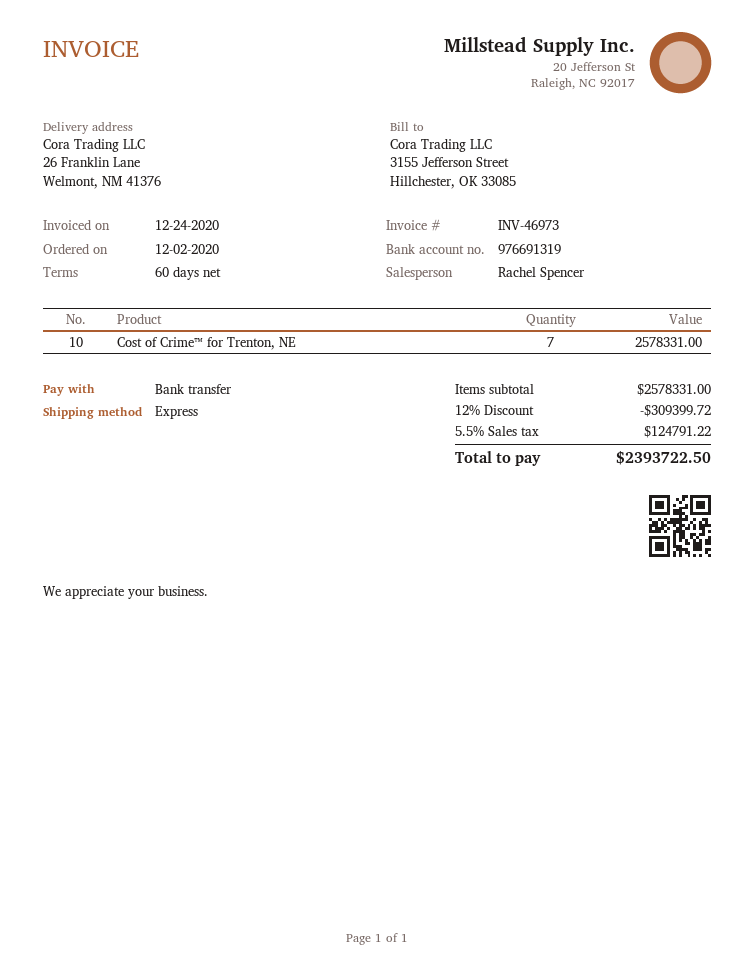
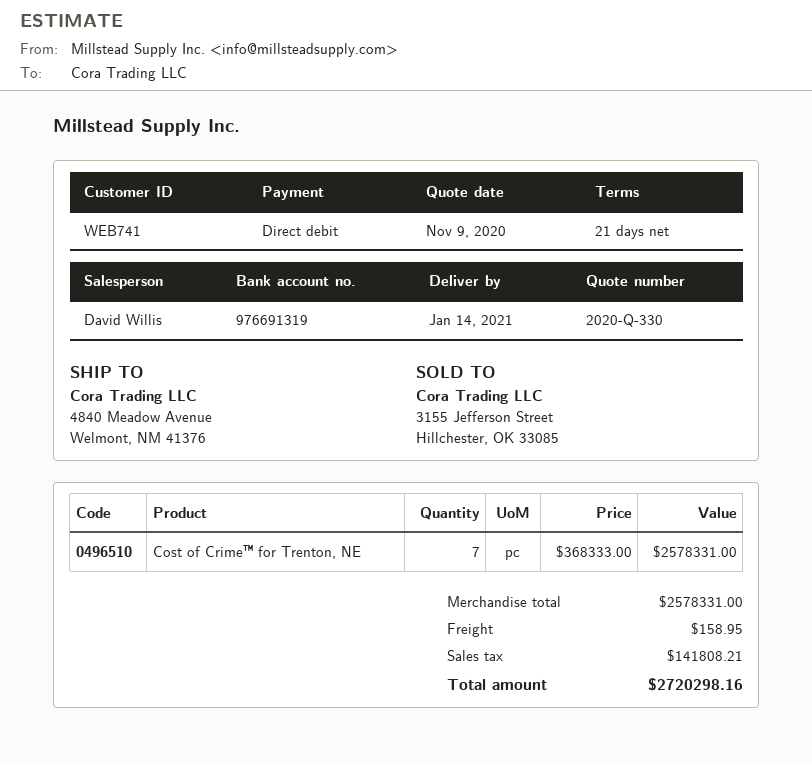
payment terms: 60 days -> 21 days
sales rep: Rachel Spencer -> David Willis
payment method: bank transfer -> direct debit
ship to: 26 Franklin Lane, Welmont, NM 41376 -> 4840 Meadow Avenue, Welmont, NM 41376
discount: 12% = 309399.72 -> none
shipping: none -> 158.95
tax: 124791.22 -> 141808.21
total: 2393722.50 -> 2720298.16

